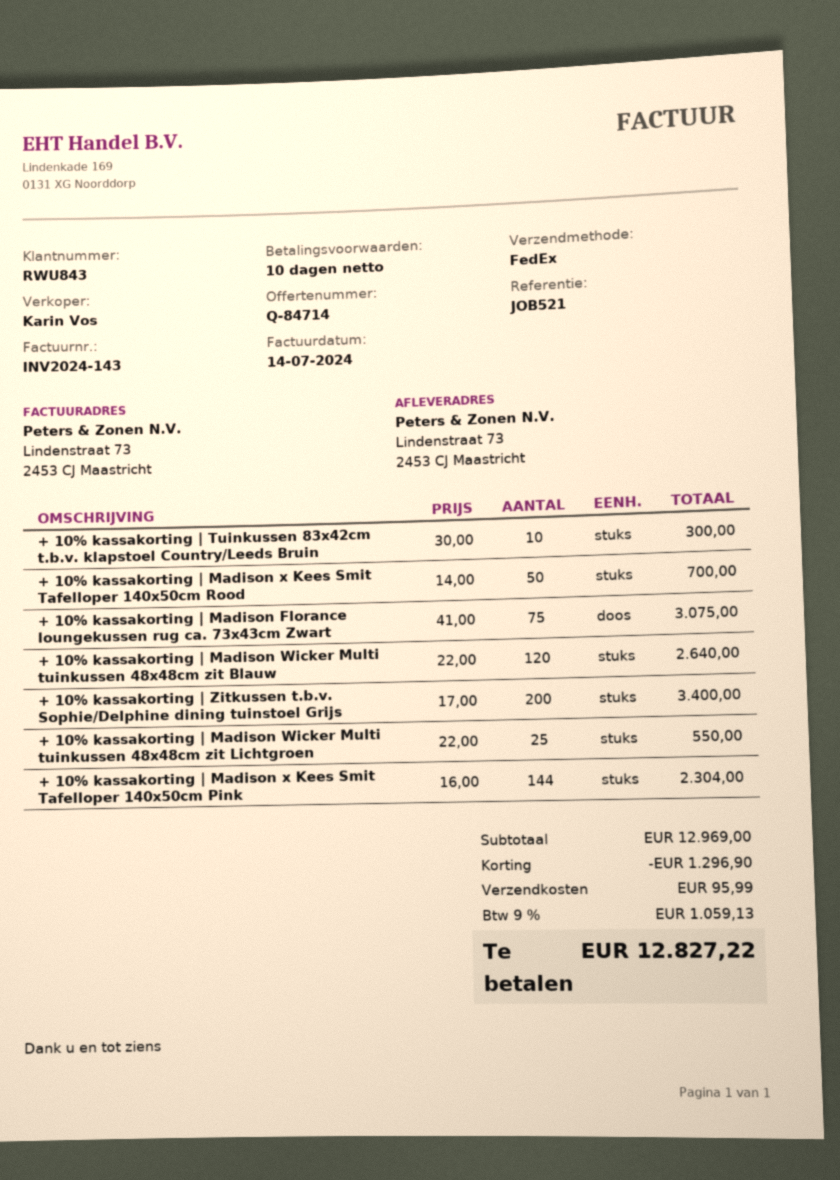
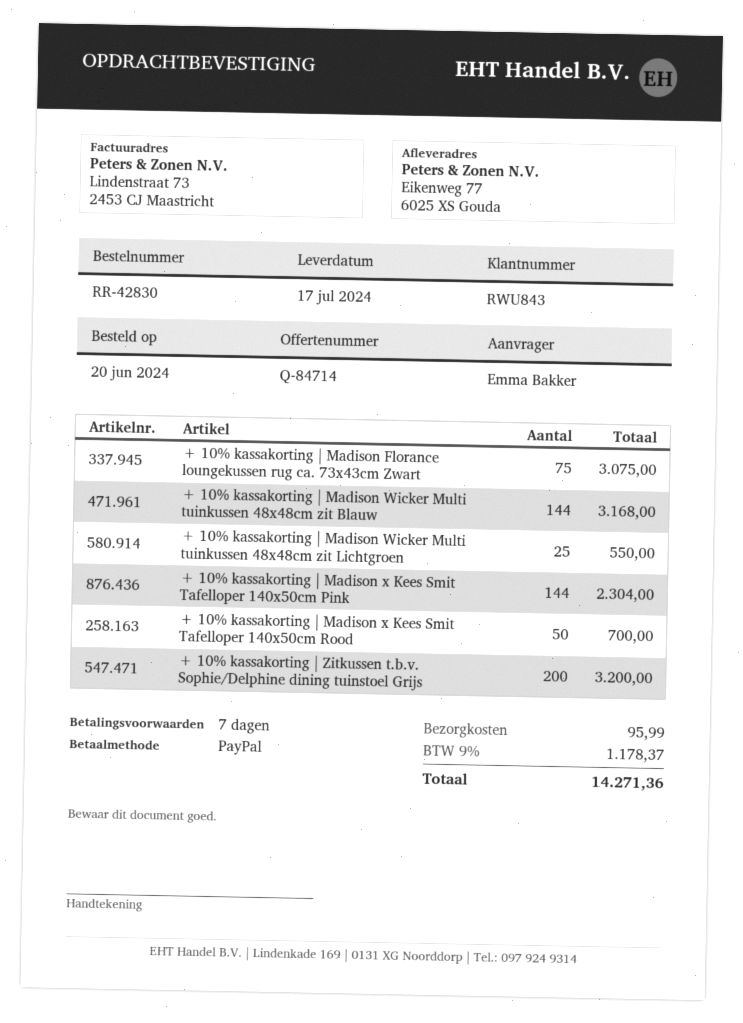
payment terms: 10 days -> 7 days
ship to: Lindenstraat 73, 2453 CJ Maastricht -> Eikenweg 77, 6025 XS Gouda
+ 10% kassakorting | Tuinkussen 83x42cm t.b.v. klapstoel Country/Leeds Bruin: 10 for 300.00 -> none
+ 10% kassakorting | Madison Wicker Multi tuinkussen 48x48cm zit Blauw: 120 for 2640.00 -> 144 for 3168.00
+ 10% kassakorting | Zitkussen t.b.v. Sophie/Delphine dining tuinstoel Grijs: 200 for 3400.00 -> 200 for 3200.00
discount: 1296.90 -> none
tax: 9% = 1059.13 -> 9% = 1178.37
total: 12827.22 -> 14271.36

